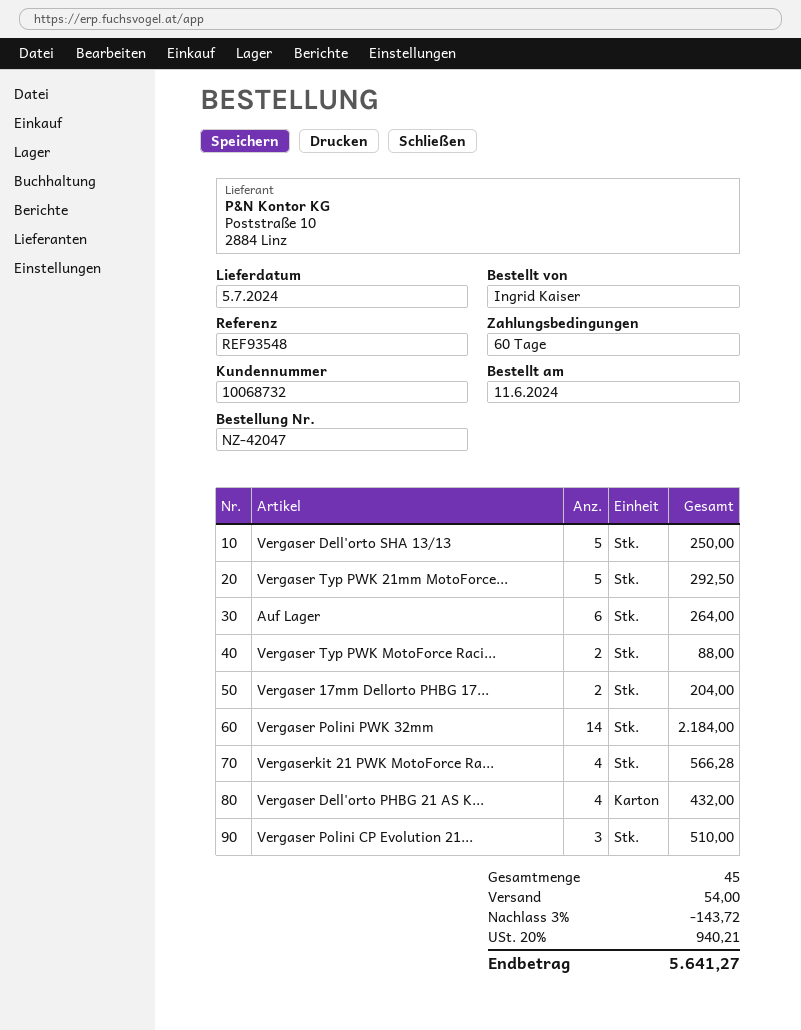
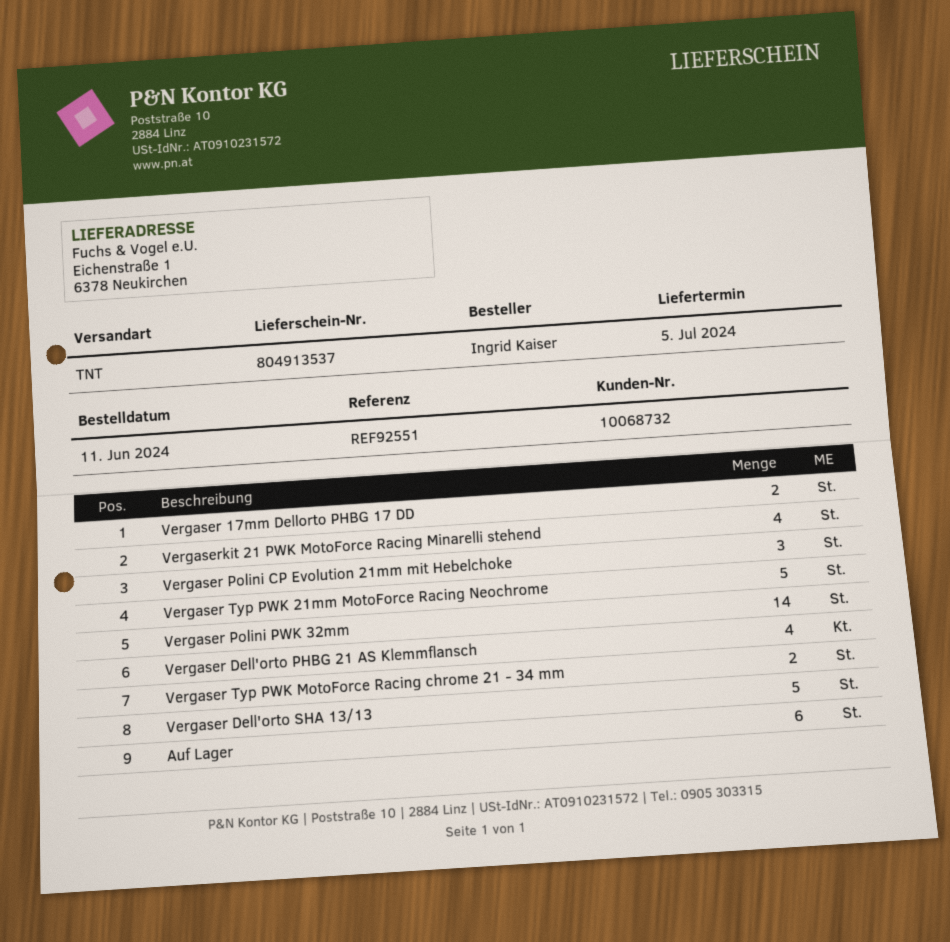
reference: REF93548 -> REF92551

